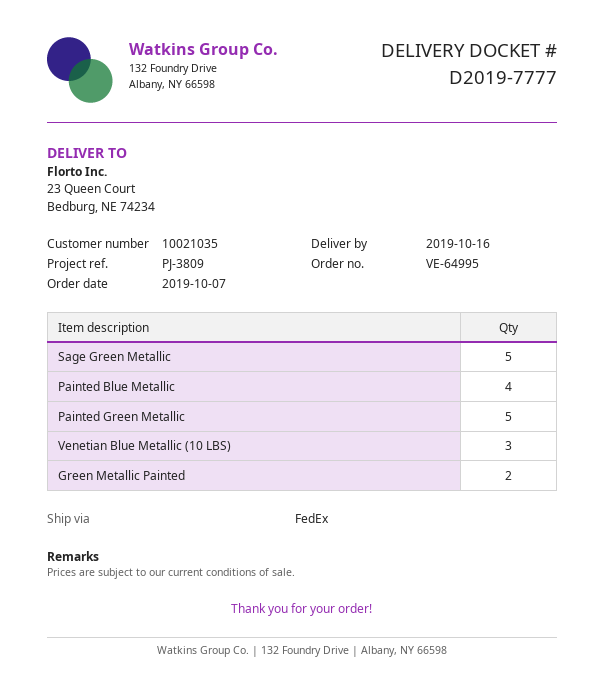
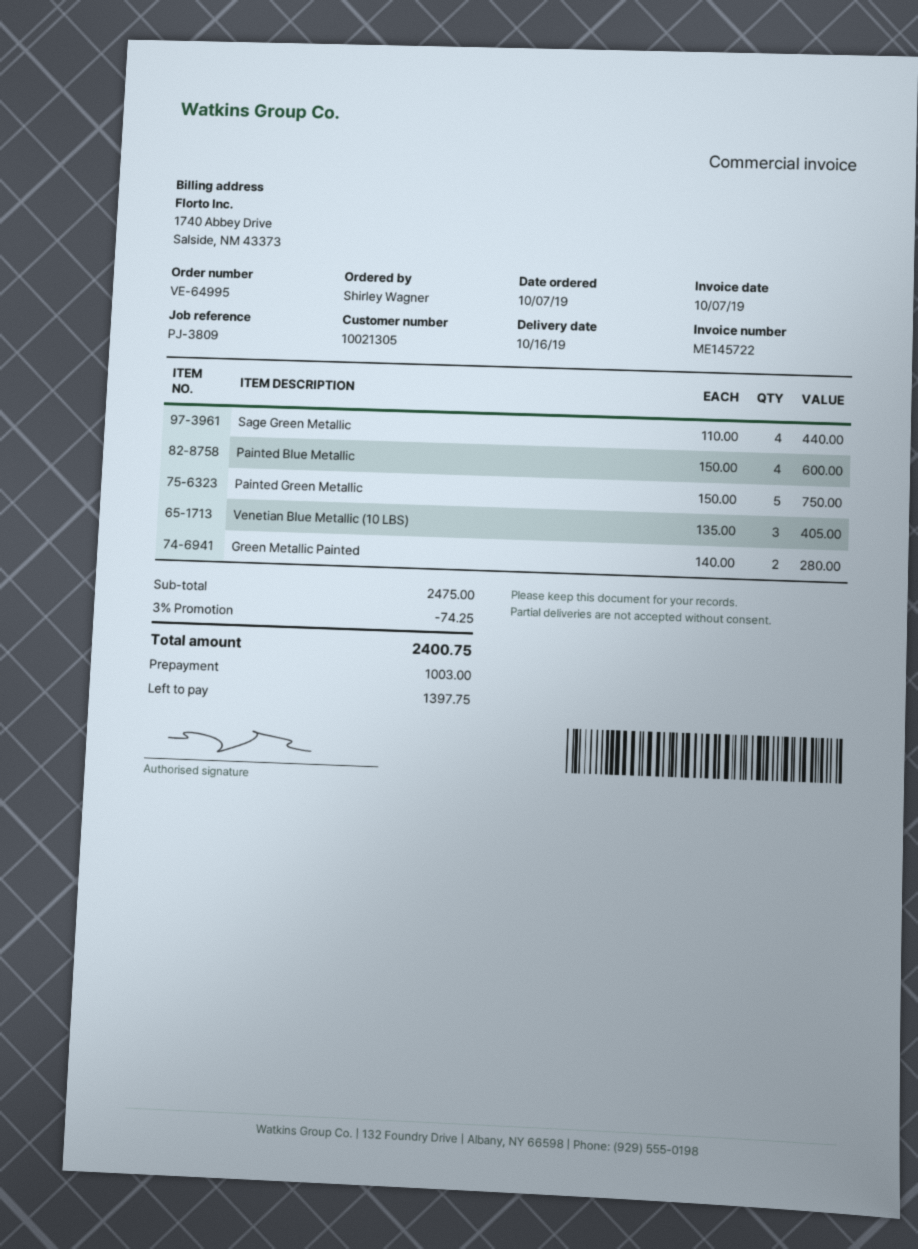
customer number: 10021035 -> 10021305
Sage Green Metallic: 5 -> 4

